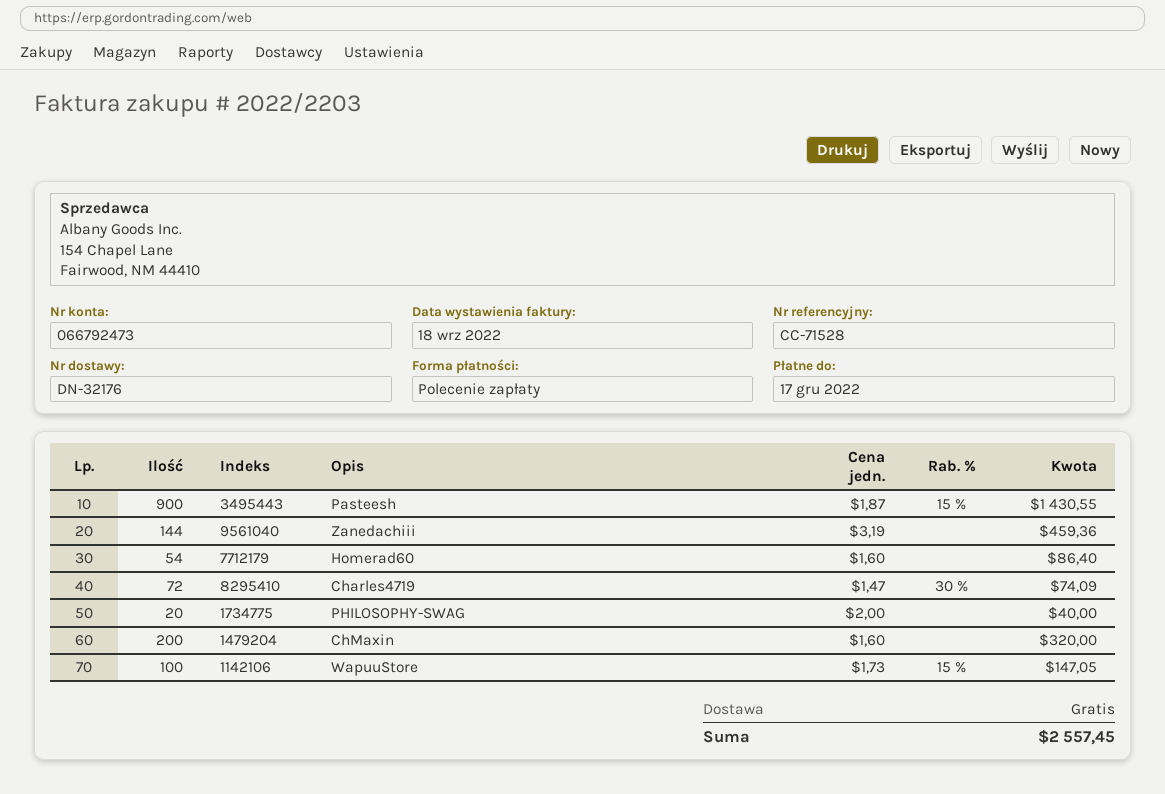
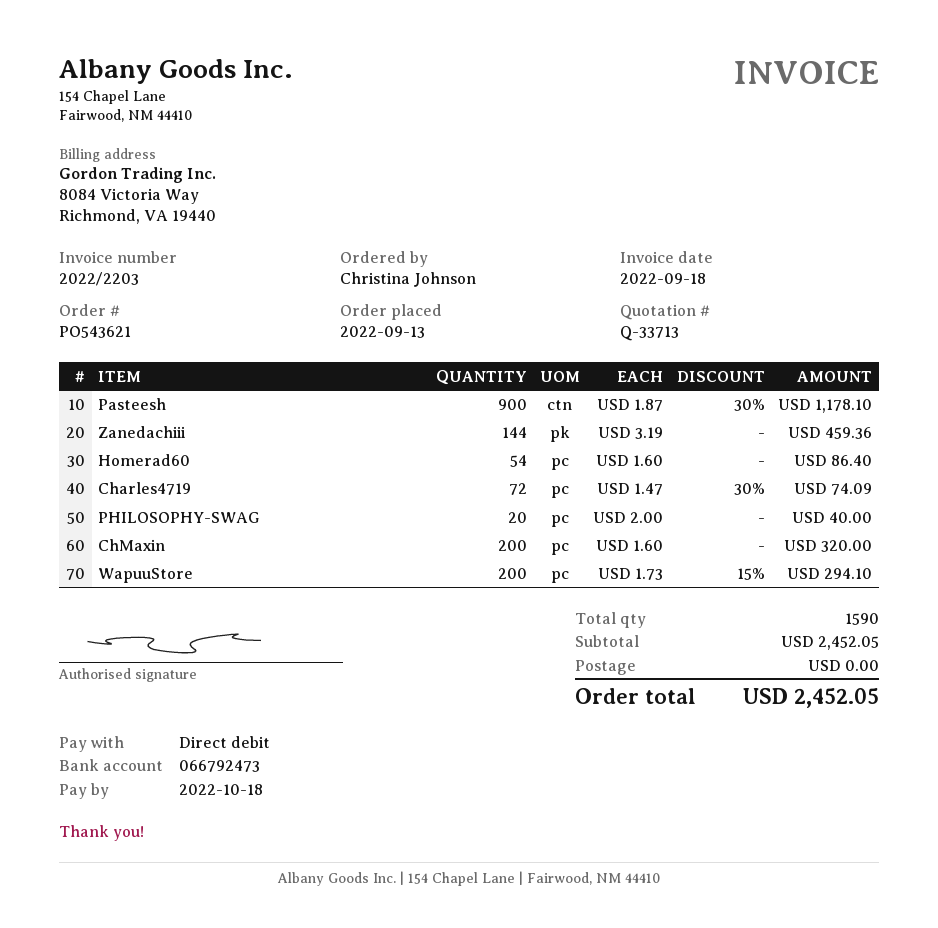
due date: 2022-12-17 -> 2022-10-18
Pasteesh: 900 x 1.87 - 15% = 1430.55 -> 900 x 1.87 - 30% = 1178.10
WapuuStore: 100 x 1.73 - 15% = 147.05 -> 200 x 1.73 - 15% = 294.10
total: 2557.45 -> 2452.05

